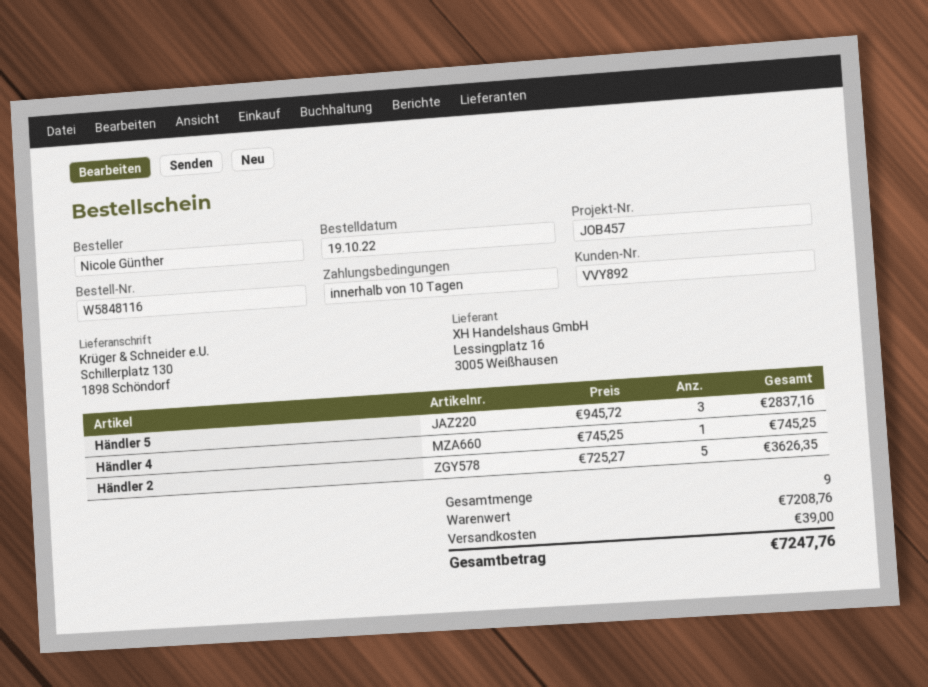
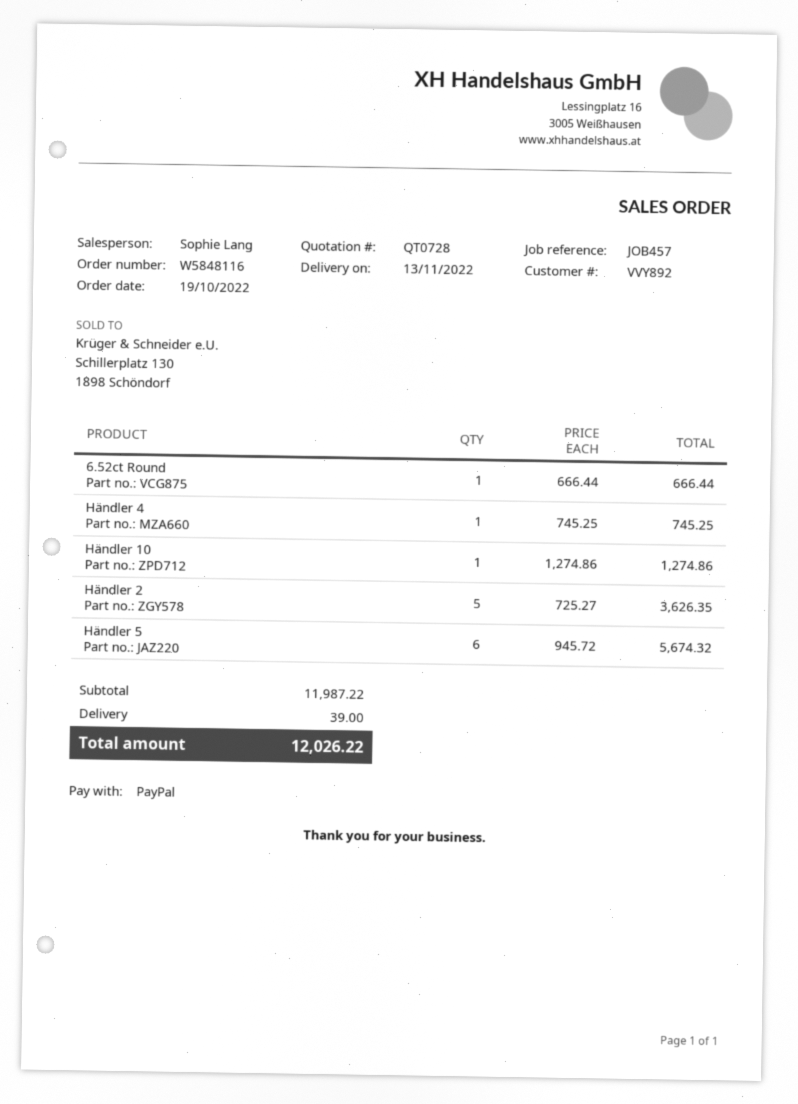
Händler 5: 3 x 945.72 = 2837.16 -> 6 x 945.72 = 5674.32
6.52ct Round: none -> 1 x 666.44 = 666.44
Händler 10: none -> 1 x 1274.86 = 1274.86
subtotal: 7208.76 -> 11987.22
total: 7247.76 -> 12026.22

